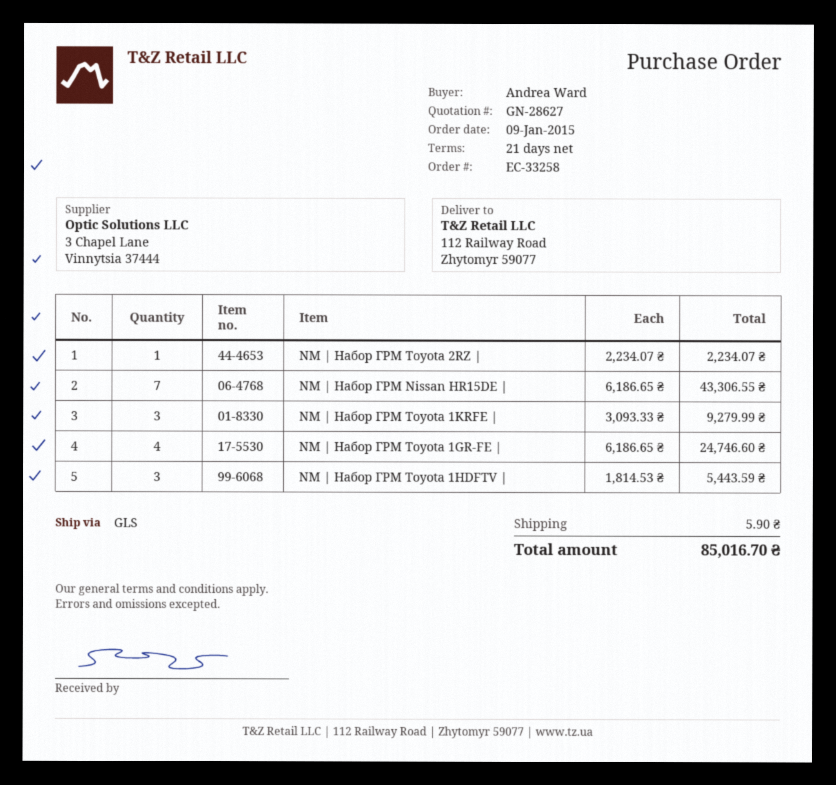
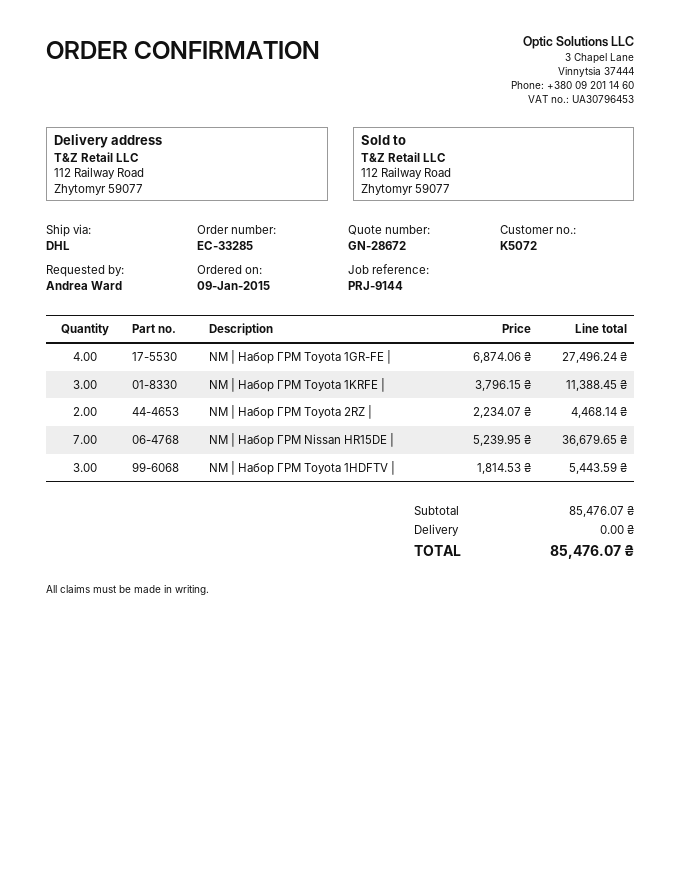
quote number: GN-28627 -> GN-28672
order number: EC-33258 -> EC-33285
shipping method: GLS -> DHL
NM | Набор ГРМ Toyota 2RZ |: 1 x 2234.07 = 2234.07 -> 2 x 2234.07 = 4468.14
NM | Набор ГРМ Nissan HR15DE |: 7 x 6186.65 = 43306.55 -> 7 x 5239.95 = 36679.65
NM | Набор ГРМ Toyota 1KRFE |: 3 x 3093.33 = 9279.99 -> 3 x 3796.15 = 11388.45
NM | Набор ГРМ Toyota 1GR-FE |: 4 x 6186.65 = 24746.60 -> 4 x 6874.06 = 27496.24
shipping: 5.90 -> 0.00
total: 85016.70 -> 85476.07

